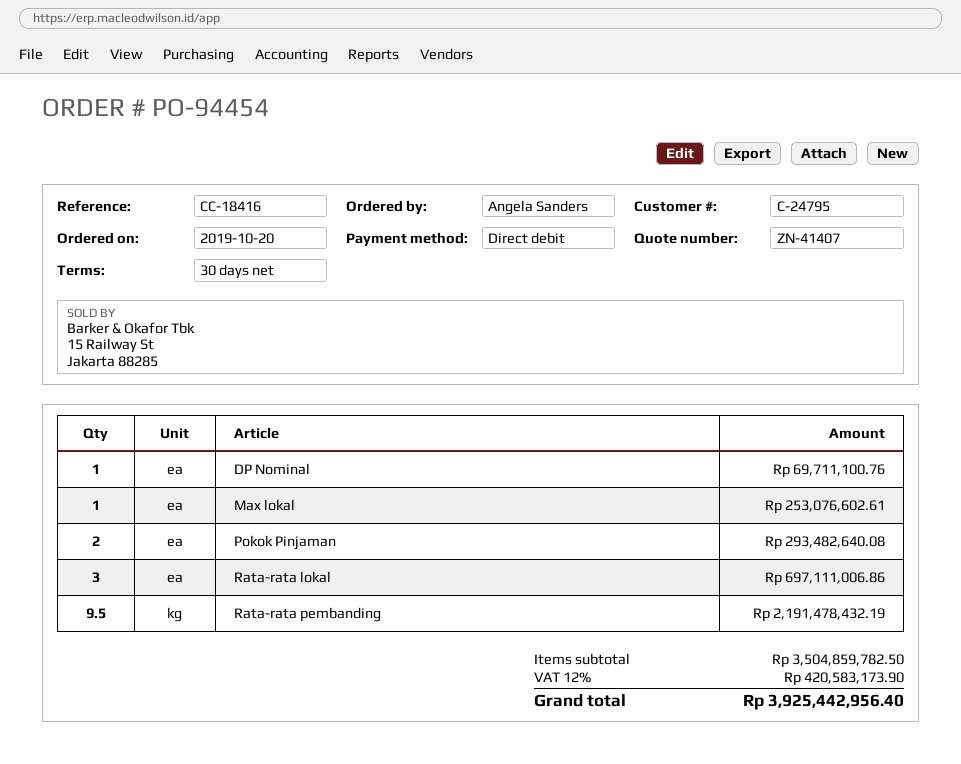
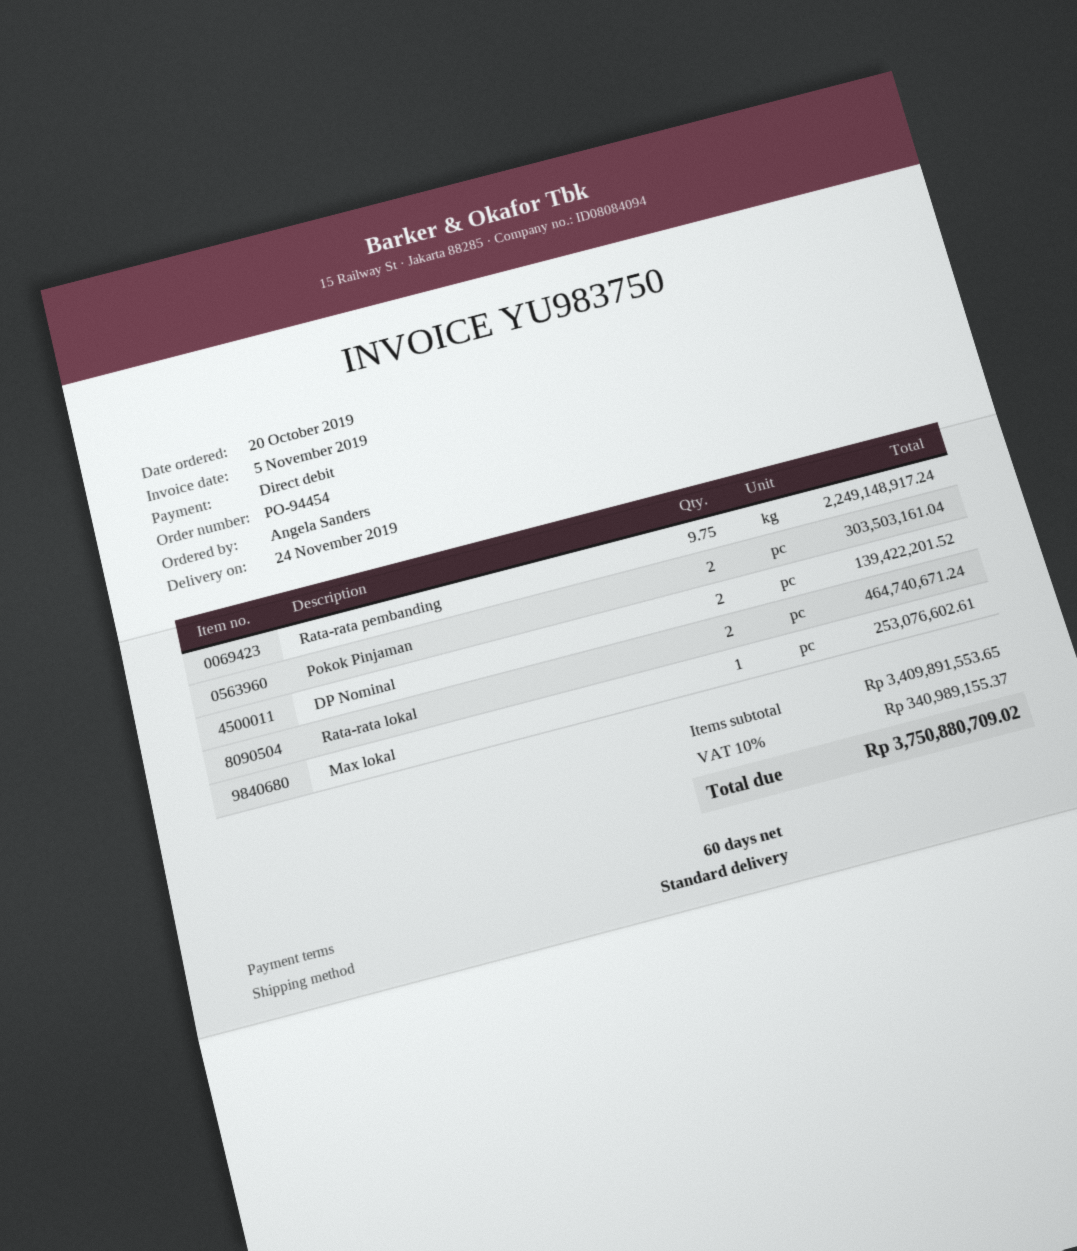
payment terms: 30 days -> 60 days
DP Nominal: 1 for 69711100.76 -> 2 for 139422201.52
Pokok Pinjaman: 2 for 293482640.08 -> 2 for 303503161.04
Rata-rata lokal: 3 for 697111006.86 -> 2 for 464740671.24
Rata-rata pembanding: 9.5 for 2191478432.19 -> 9.75 for 2249148917.24
subtotal: 3504859782.50 -> 3409891553.65
tax: 12% = 420583173.90 -> 10% = 340989155.37
total: 3925442956.40 -> 3750880709.02

